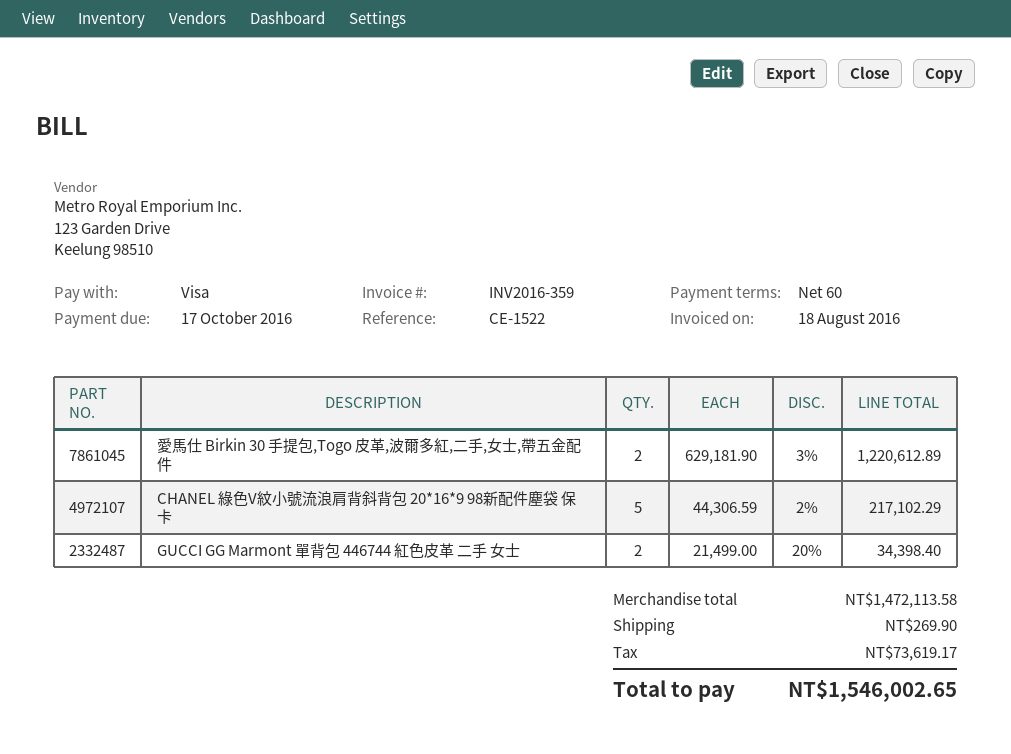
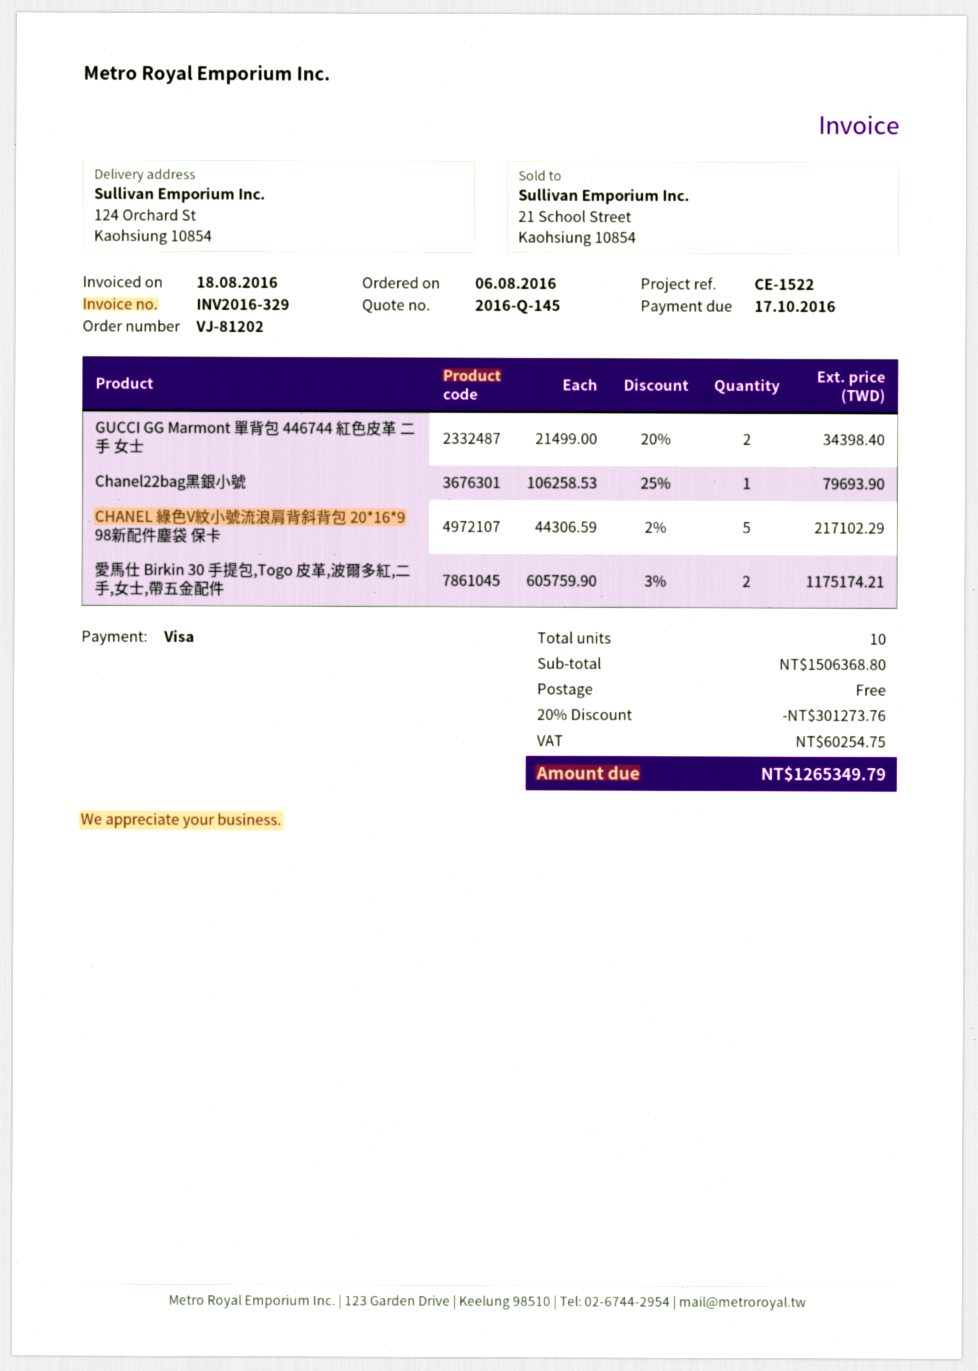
invoice number: INV2016-359 -> INV2016-329
愛馬仕 Birkin 30 手提包,Togo 皮革,波爾多紅,二手,女士,帶五金配件: 2 x 629181.90 - 3% = 1220612.89 -> 2 x 605759.90 - 3% = 1175174.21
Chanel22bag黑銀小號: none -> 1 x 106258.53 - 25% = 79693.90
subtotal: 1472113.58 -> 1506368.80
discount: none -> 20% = 301273.76
shipping: 269.90 -> 0.00
tax: 73619.17 -> 60254.75
total: 1546002.65 -> 1265349.79

